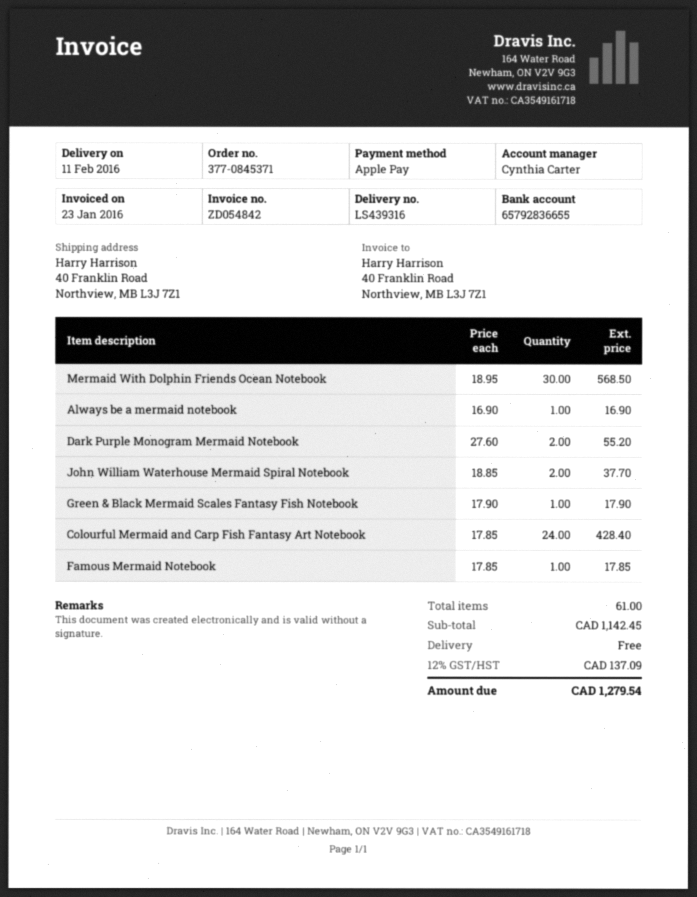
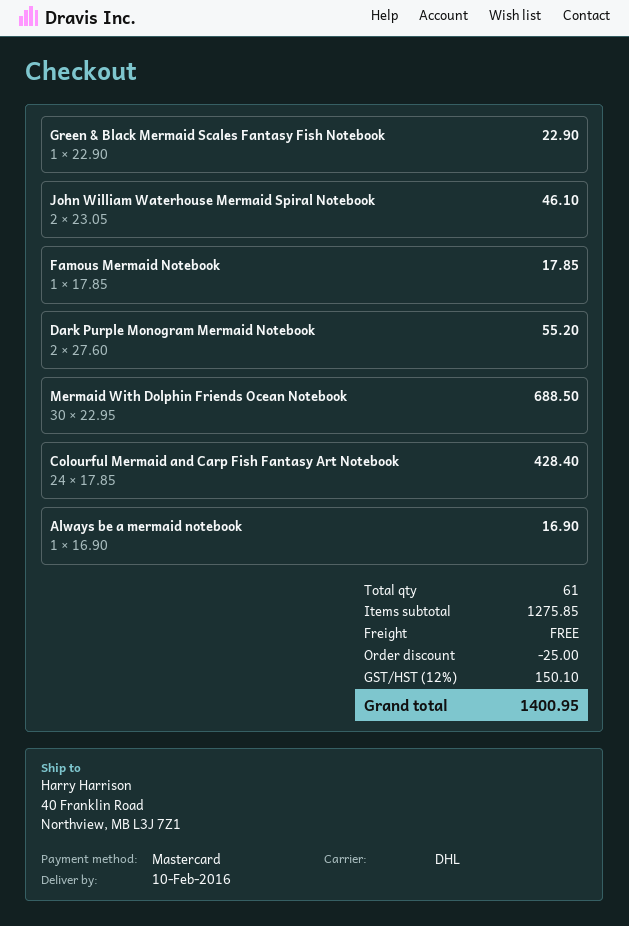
delivery date: 2016-02-11 -> 2016-02-10
payment method: Apple Pay -> Mastercard
Mermaid With Dolphin Friends Ocean Notebook: 30 x 18.95 = 568.50 -> 30 x 22.95 = 688.50
John William Waterhouse Mermaid Spiral Notebook: 2 x 18.85 = 37.70 -> 2 x 23.05 = 46.10
Green & Black Mermaid Scales Fantasy Fish Notebook: 1 x 17.90 = 17.90 -> 1 x 22.90 = 22.90
subtotal: 1142.45 -> 1275.85
discount: none -> 25.00
tax: 12% = 137.09 -> 12% = 150.10
total: 1279.54 -> 1400.95

